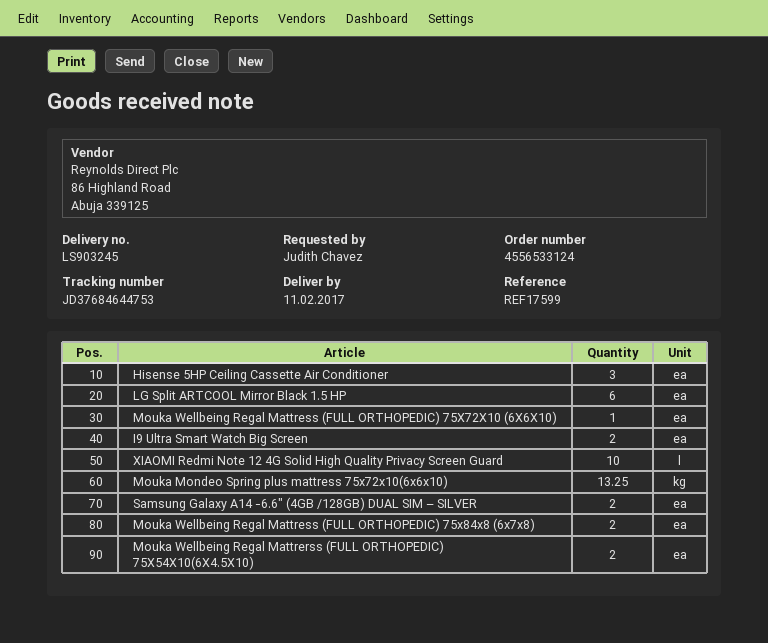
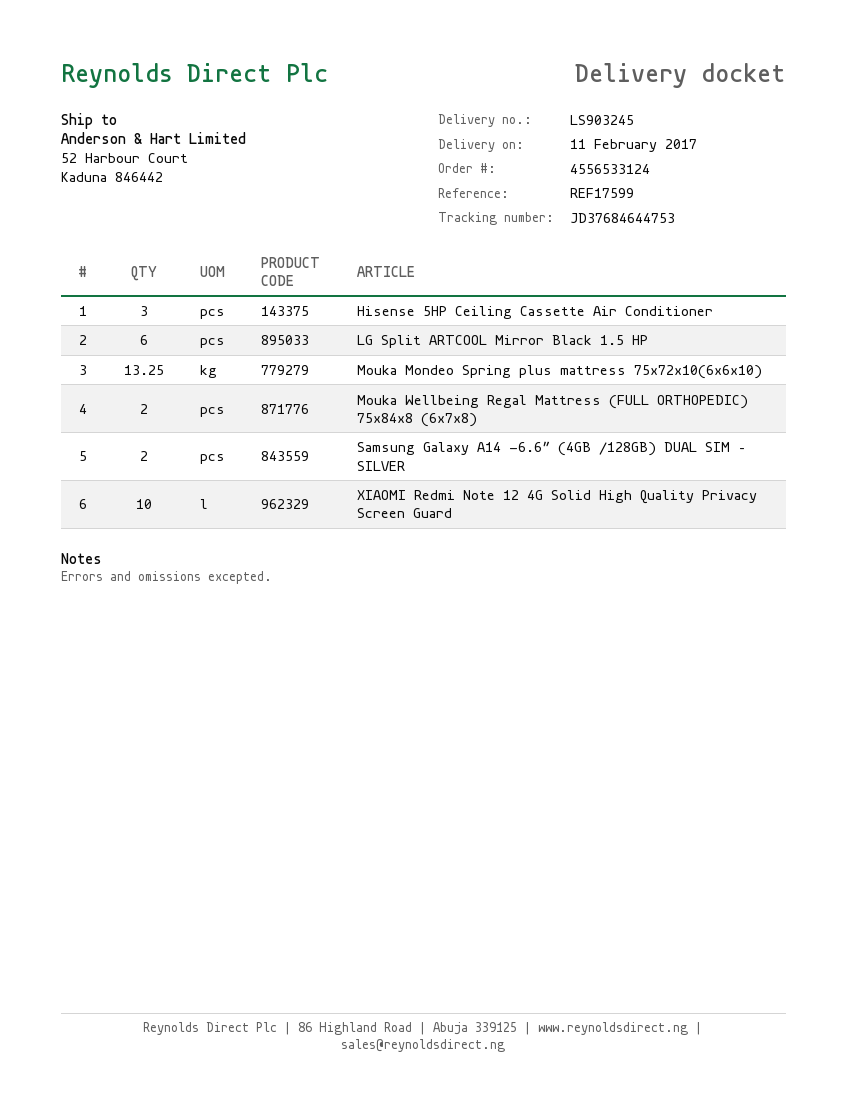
Mouka Wellbeing Regal Mattress (FULL ORTHOPEDIC) 75X72X10 (6X6X10): 1 -> none
I9 Ultra Smart Watch Big Screen: 2 -> none
Mouka Wellbeing Regal Mattrerss (FULL ORTHOPEDIC) 75X54X10(6X4.5X10): 2 -> none

